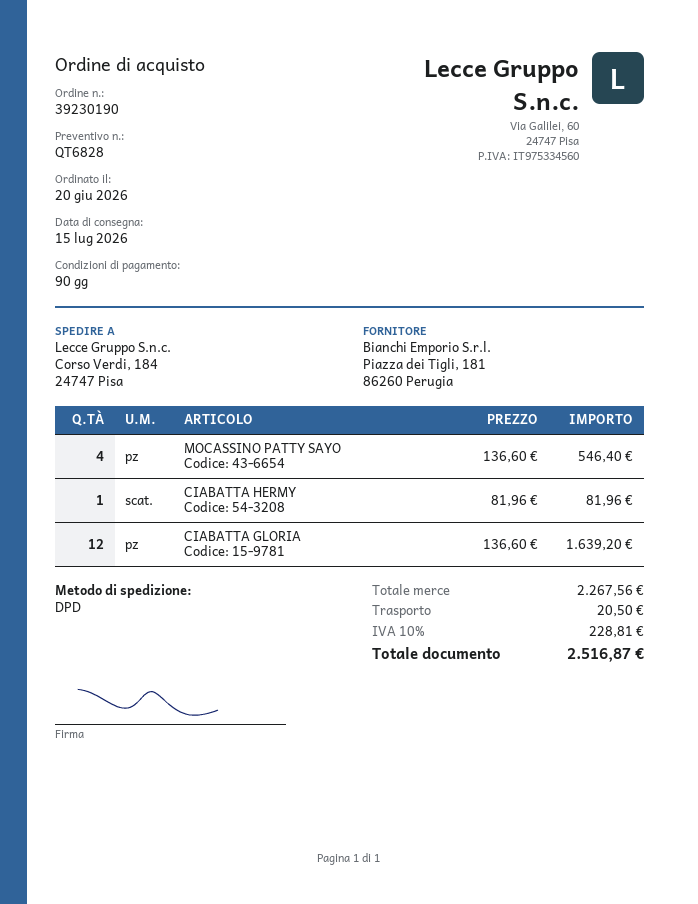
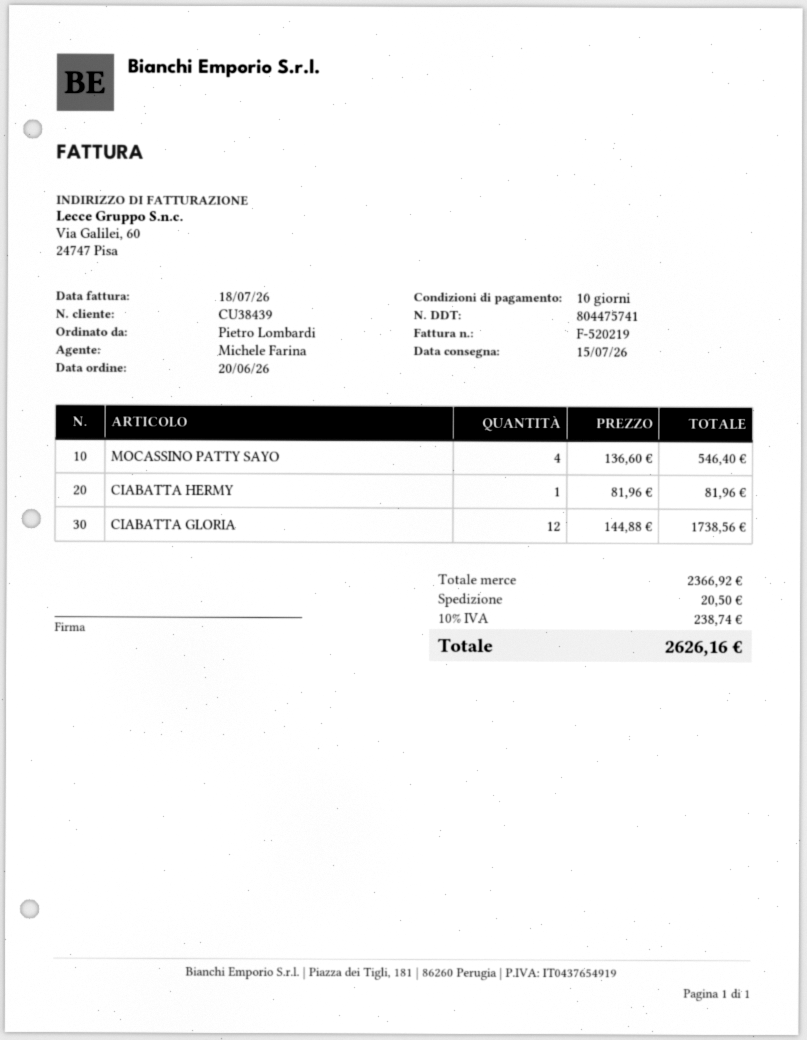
payment terms: 90 days -> 10 days
CIABATTA GLORIA: 12 x 136.60 = 1639.20 -> 12 x 144.88 = 1738.56
subtotal: 2267.56 -> 2366.92
tax: 10% = 228.81 -> 10% = 238.74
total: 2516.87 -> 2626.16

